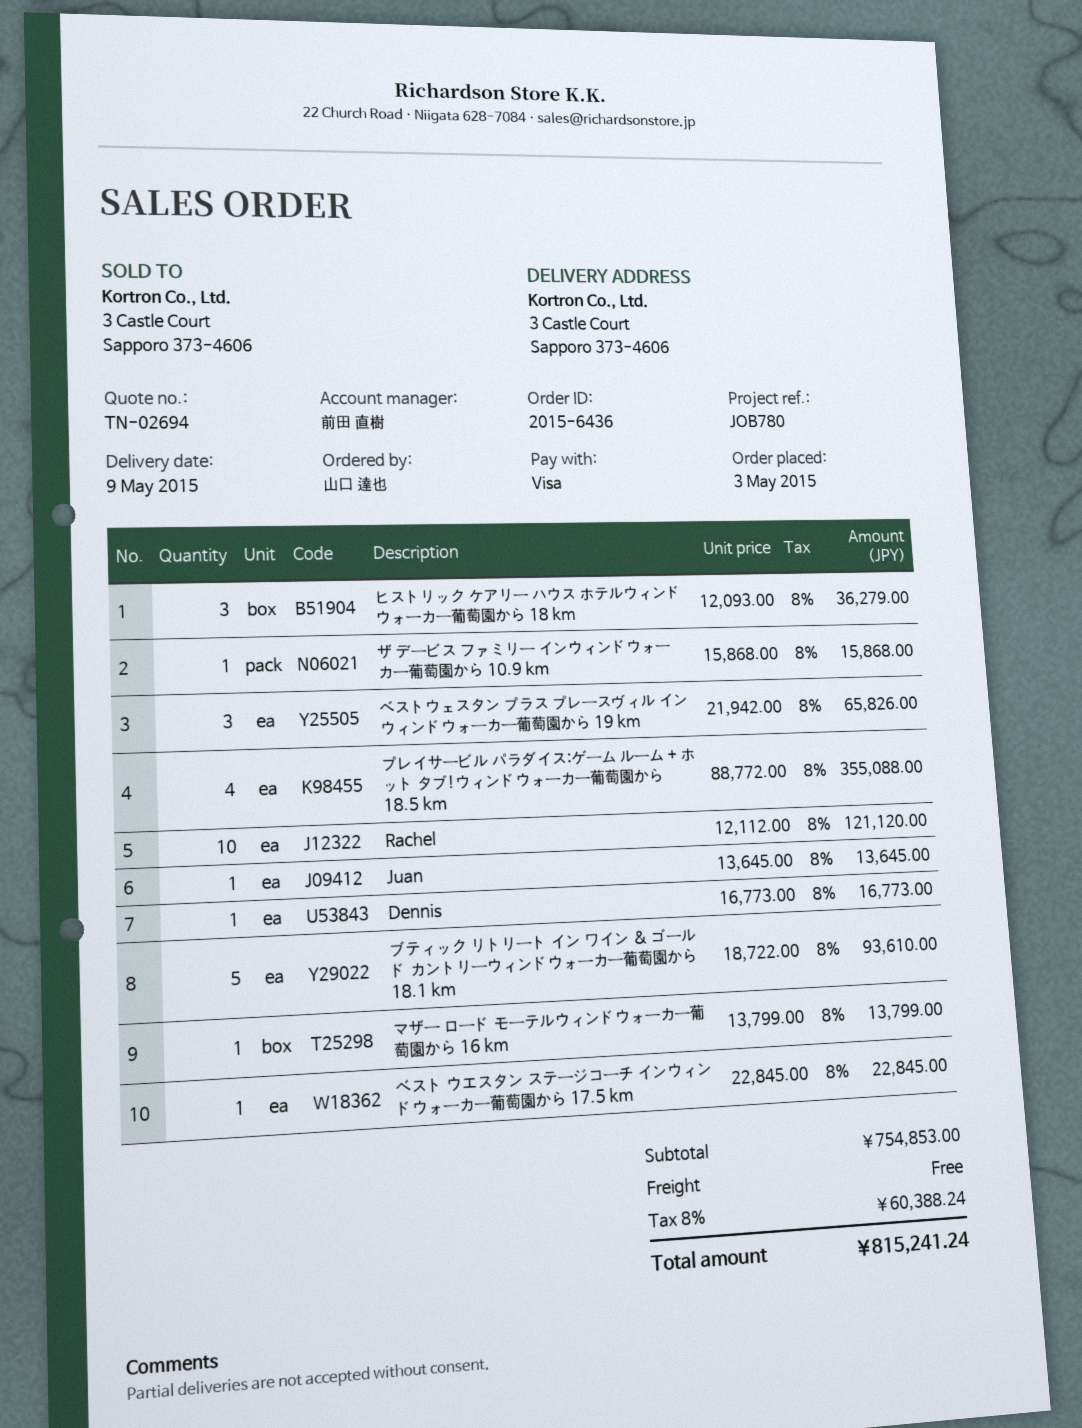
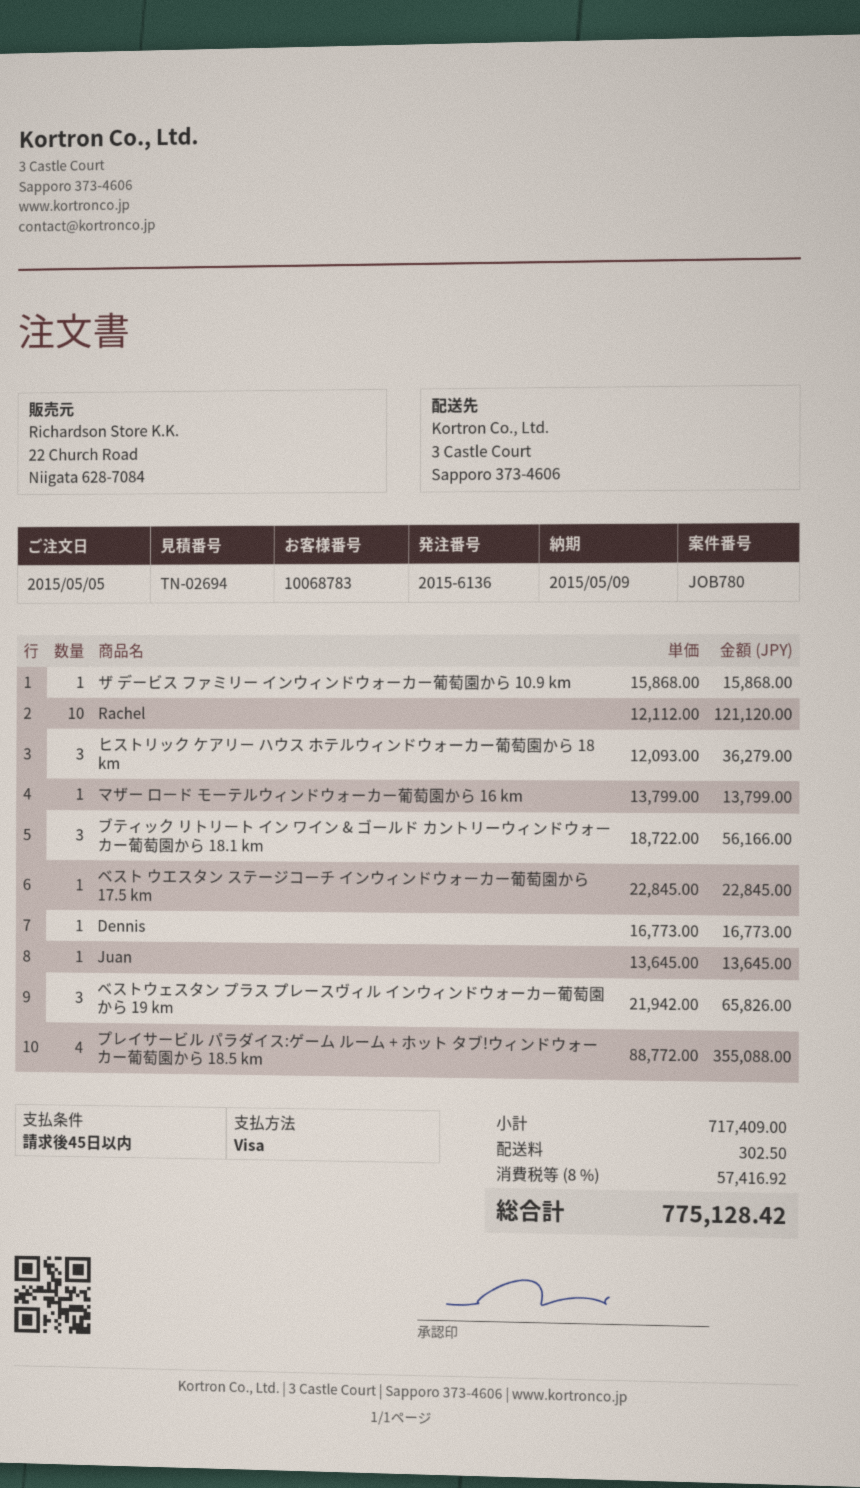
order number: 2015-6436 -> 2015-6136
order date: 2015-05-03 -> 2015-05-05
ブティック リトリート イン ワイン & ゴールド カントリーウィンドウォーカー葡萄園から 18.1 km: 5 x 18722.00 = 93610.00 -> 3 x 18722.00 = 56166.00
subtotal: 754853.00 -> 717409.00
shipping: 0.00 -> 302.50
tax: 8% = 60388.24 -> 8% = 57416.92
total: 815241.24 -> 775128.42

